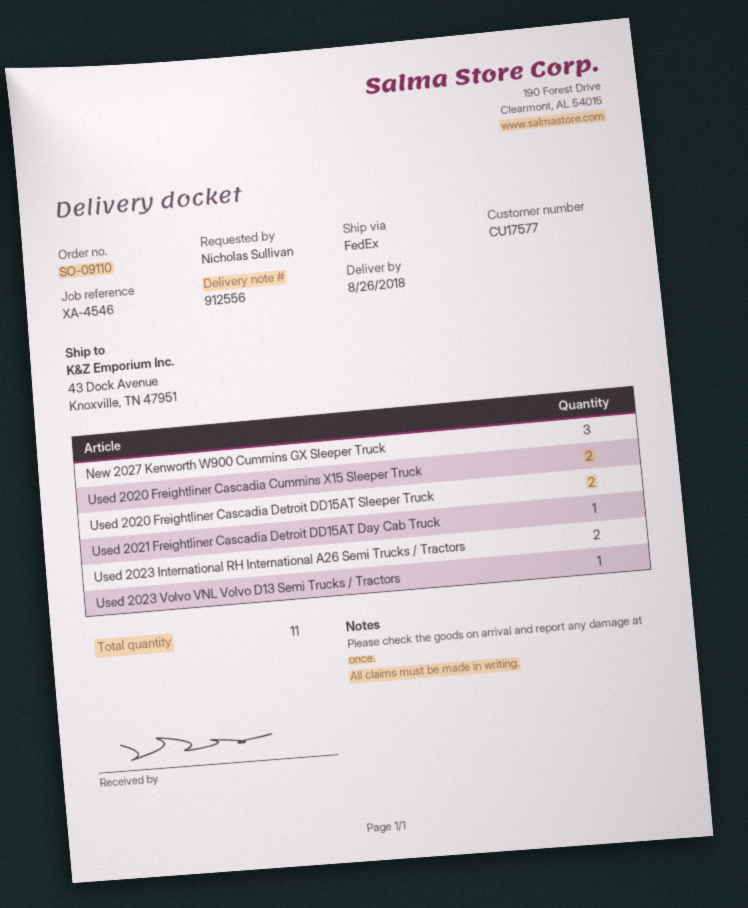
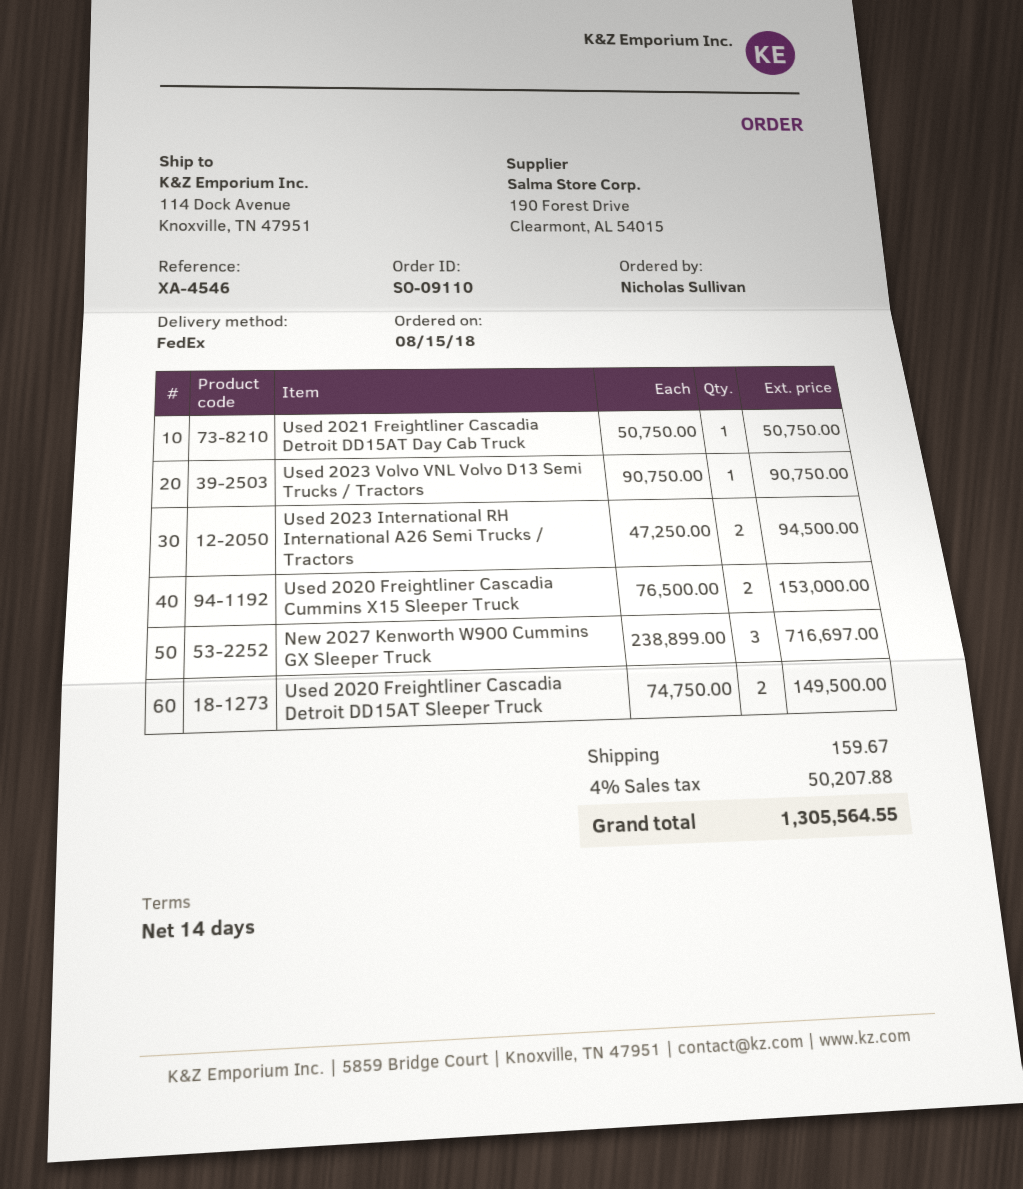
ship to: 43 Dock Avenue, Knoxville, TN 47951 -> 114 Dock Avenue, Knoxville, TN 47951

